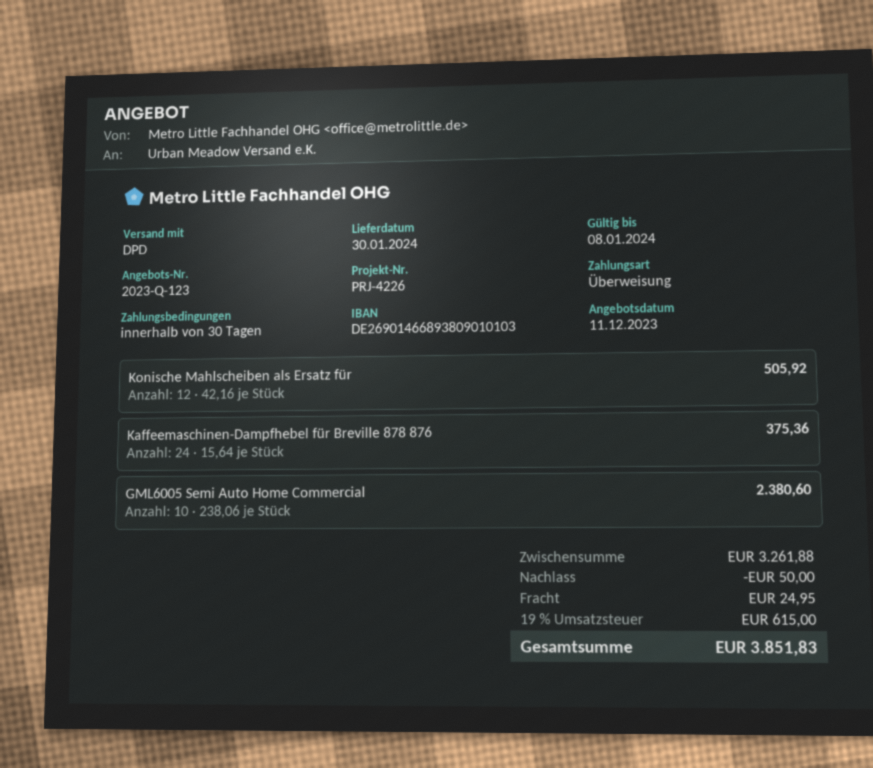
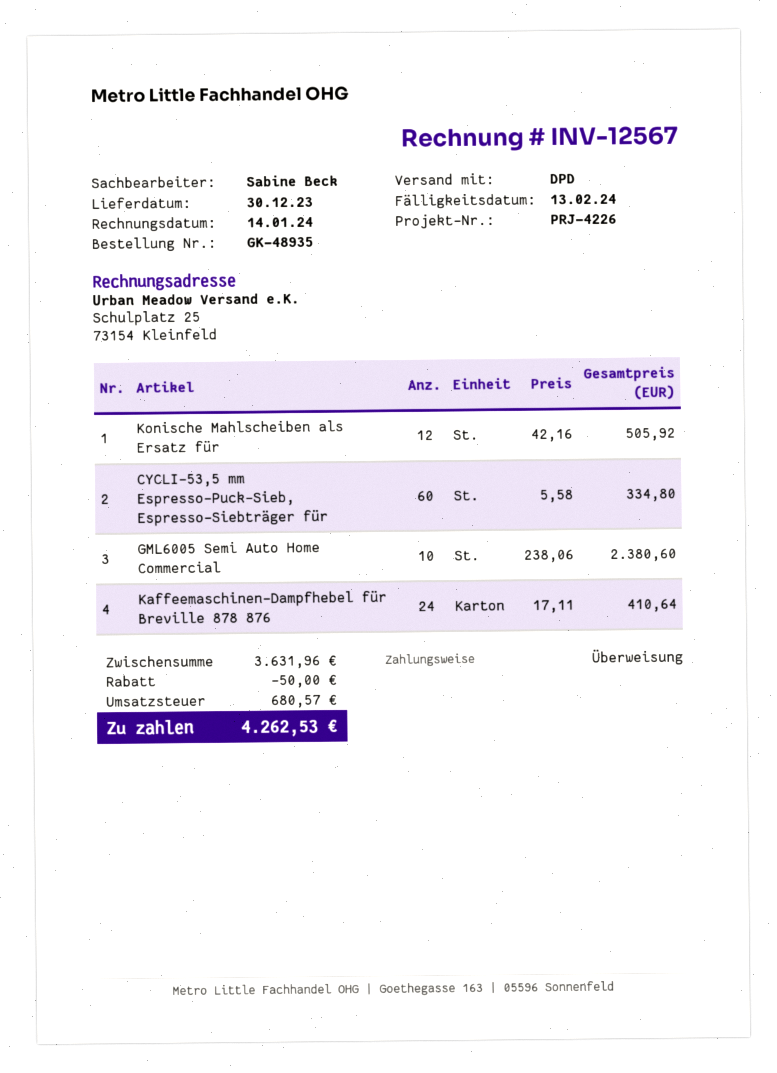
delivery date: 2024-01-30 -> 2023-12-30
Kaffeemaschinen-Dampfhebel für Breville 878 876: 24 x 15.64 = 375.36 -> 24 x 17.11 = 410.64
CYCLI-53,5 mm Espresso-Puck-Sieb, Espresso-Siebträger für: none -> 60 x 5.58 = 334.80
subtotal: 3261.88 -> 3631.96
shipping: 24.95 -> none
tax: 615.00 -> 680.57
total: 3851.83 -> 4262.53

